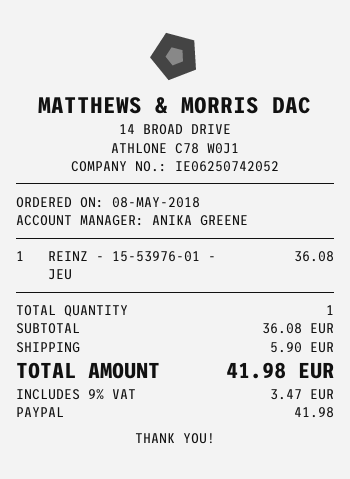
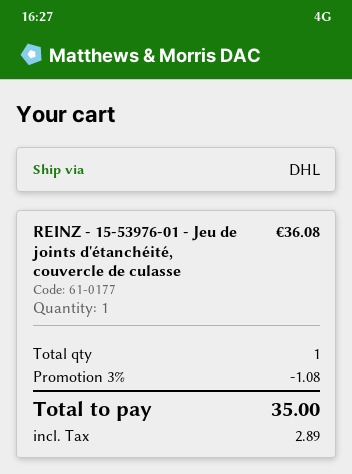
discount: none -> 3% = 1.08
shipping: 5.90 -> none
tax: 3.47 -> 2.89
total: 41.98 -> 35.00

